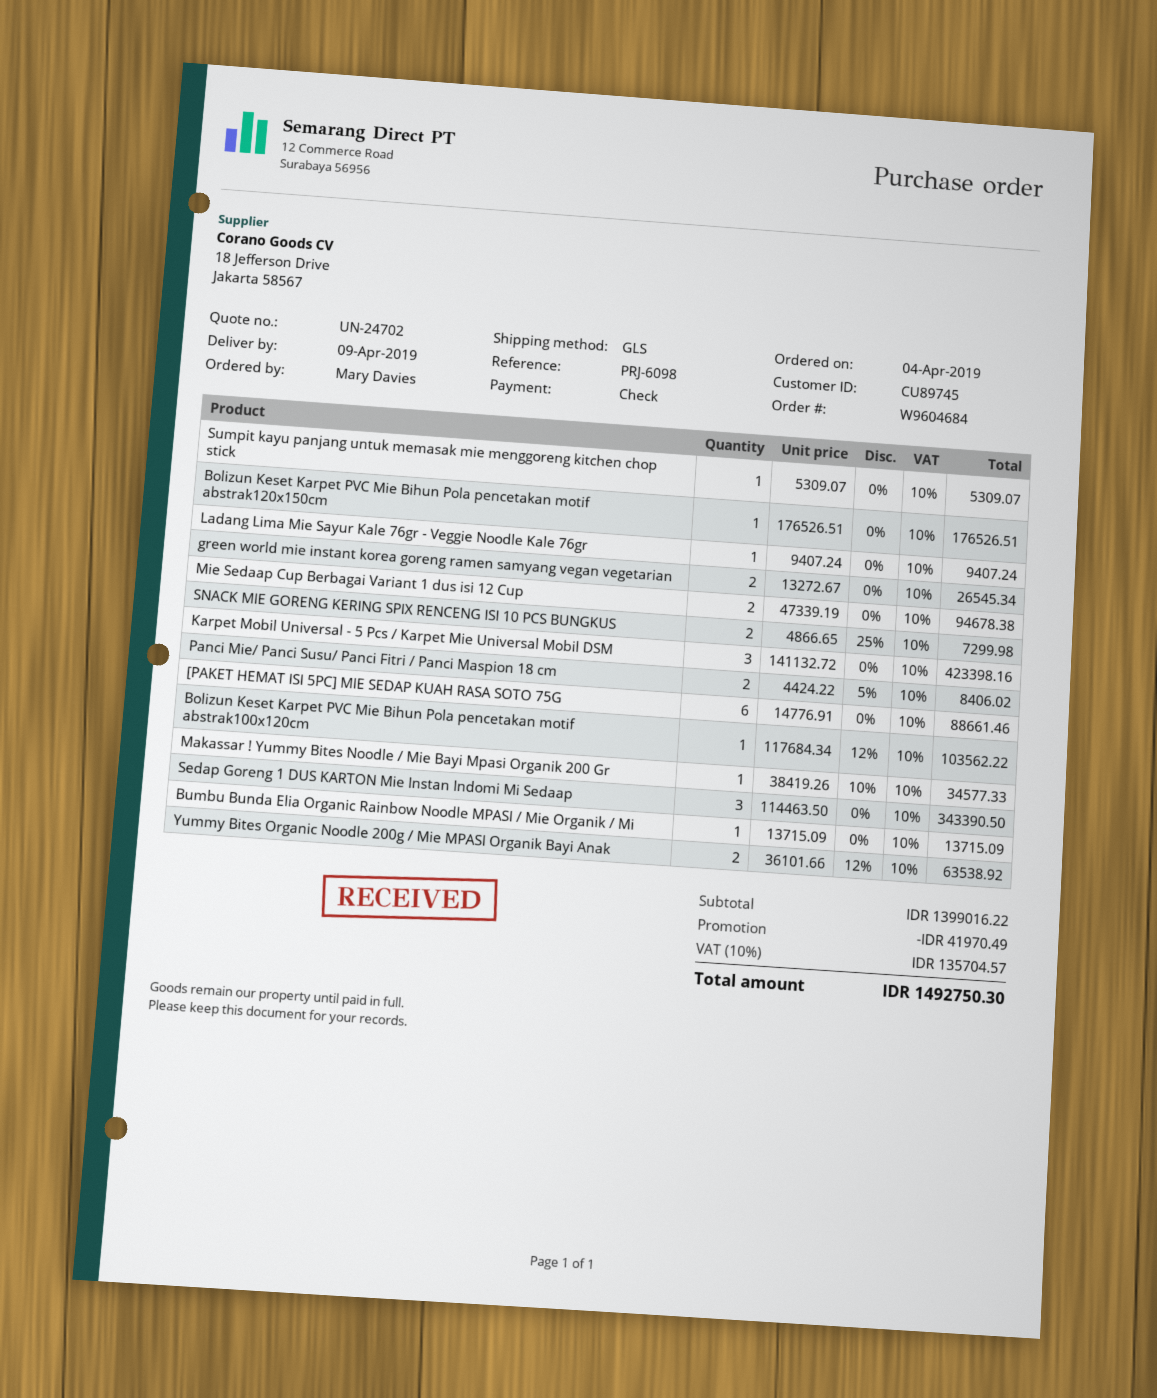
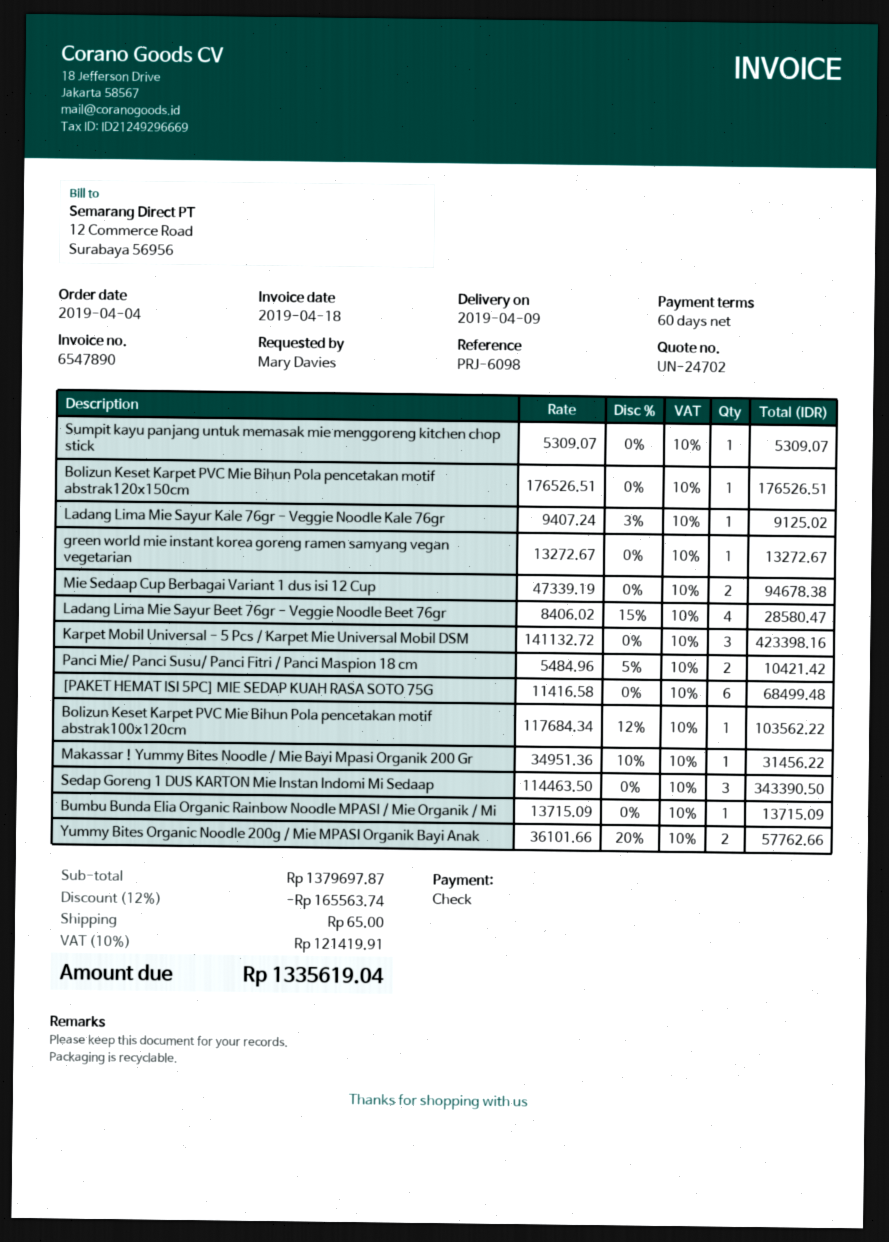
Ladang Lima Mie Sayur Kale 76gr - Veggie Noodle Kale 76gr: 1 x 9407.24 = 9407.24 -> 1 x 9407.24 - 3% = 9125.02
green world mie instant korea goreng ramen samyang vegan vegetarian: 2 x 13272.67 = 26545.34 -> 1 x 13272.67 = 13272.67
SNACK MIE GORENG KERING SPIX RENCENG ISI 10 PCS BUNGKUS: 2 x 4866.65 - 25% = 7299.98 -> none
Panci Mie/ Panci Susu/ Panci Fitri / Panci Maspion 18 cm: 2 x 4424.22 - 5% = 8406.02 -> 2 x 5484.96 - 5% = 10421.42
[PAKET HEMAT ISI 5PC] MIE SEDAP KUAH RASA SOTO 75G: 6 x 14776.91 = 88661.46 -> 6 x 11416.58 = 68499.48
Makassar ! Yummy Bites Noodle / Mie Bayi Mpasi Organik 200 Gr: 1 x 38419.26 - 10% = 34577.33 -> 1 x 34951.36 - 10% = 31456.22
Yummy Bites Organic Noodle 200g / Mie MPASI Organik Bayi Anak: 2 x 36101.66 - 12% = 63538.92 -> 2 x 36101.66 - 20% = 57762.66
Ladang Lima Mie Sayur Beet 76gr - Veggie Noodle Beet 76gr: none -> 4 x 8406.02 - 15% = 28580.47
subtotal: 1399016.22 -> 1379697.87
discount: 41970.49 -> 165563.74
shipping: none -> 65.00
tax: 10% = 135704.57 -> 10% = 121419.91
total: 1492750.30 -> 1335619.04

